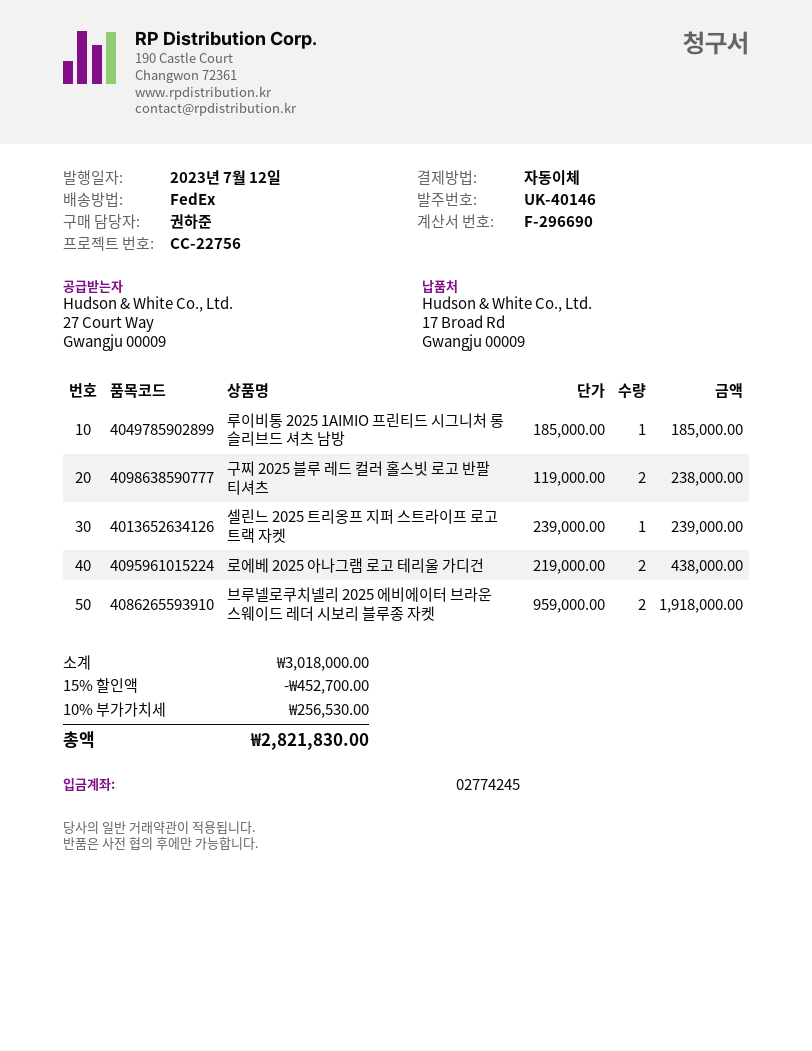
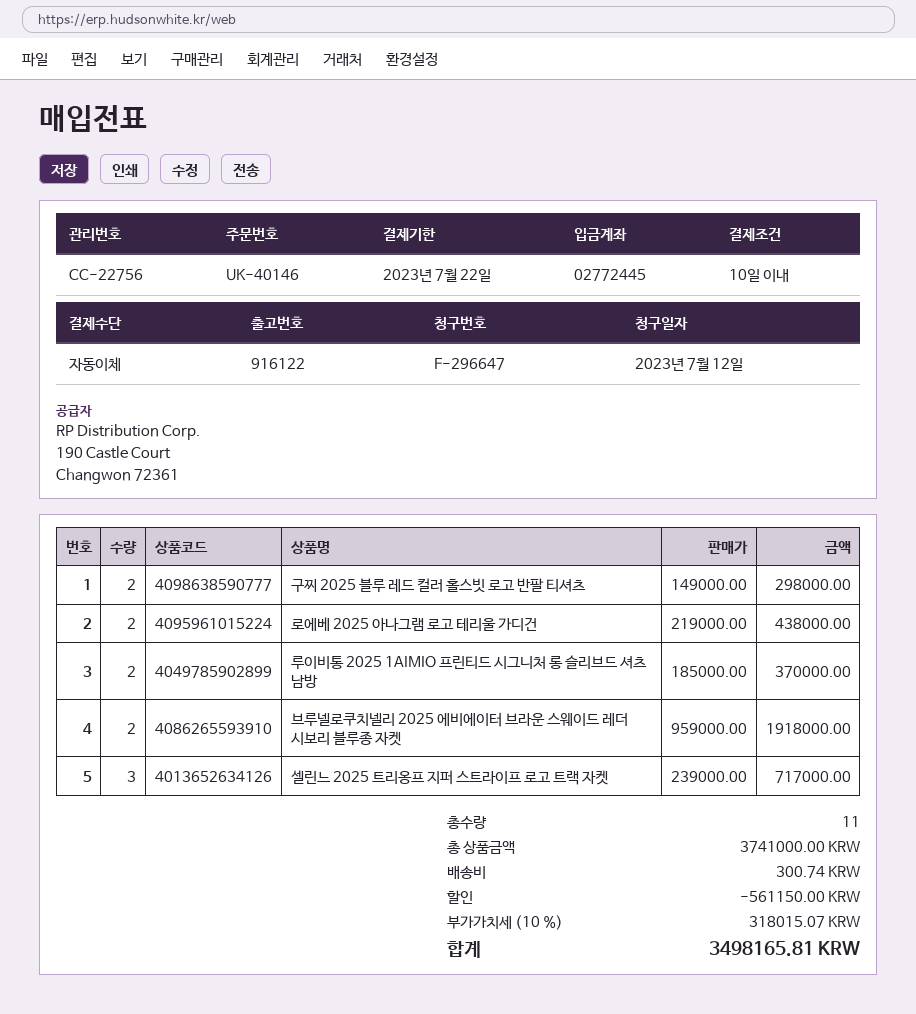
invoice number: F-296690 -> F-296647
bank account: 02774245 -> 02772445
루이비통 2025 1AIMIO 프린티드 시그니처 롱 슬리브드 셔츠 남방: 1 x 185000.00 = 185000.00 -> 2 x 185000.00 = 370000.00
구찌 2025 블루 레드 컬러 홀스빗 로고 반팔 티셔츠: 2 x 119000.00 = 238000.00 -> 2 x 149000.00 = 298000.00
셀린느 2025 트리옹프 지퍼 스트라이프 로고 트랙 자켓: 1 x 239000.00 = 239000.00 -> 3 x 239000.00 = 717000.00
subtotal: 3018000.00 -> 3741000.00
discount: 452700.00 -> 561150.00
shipping: none -> 300.74
tax: 10% = 256530.00 -> 10% = 318015.07
total: 2821830.00 -> 3498165.81

